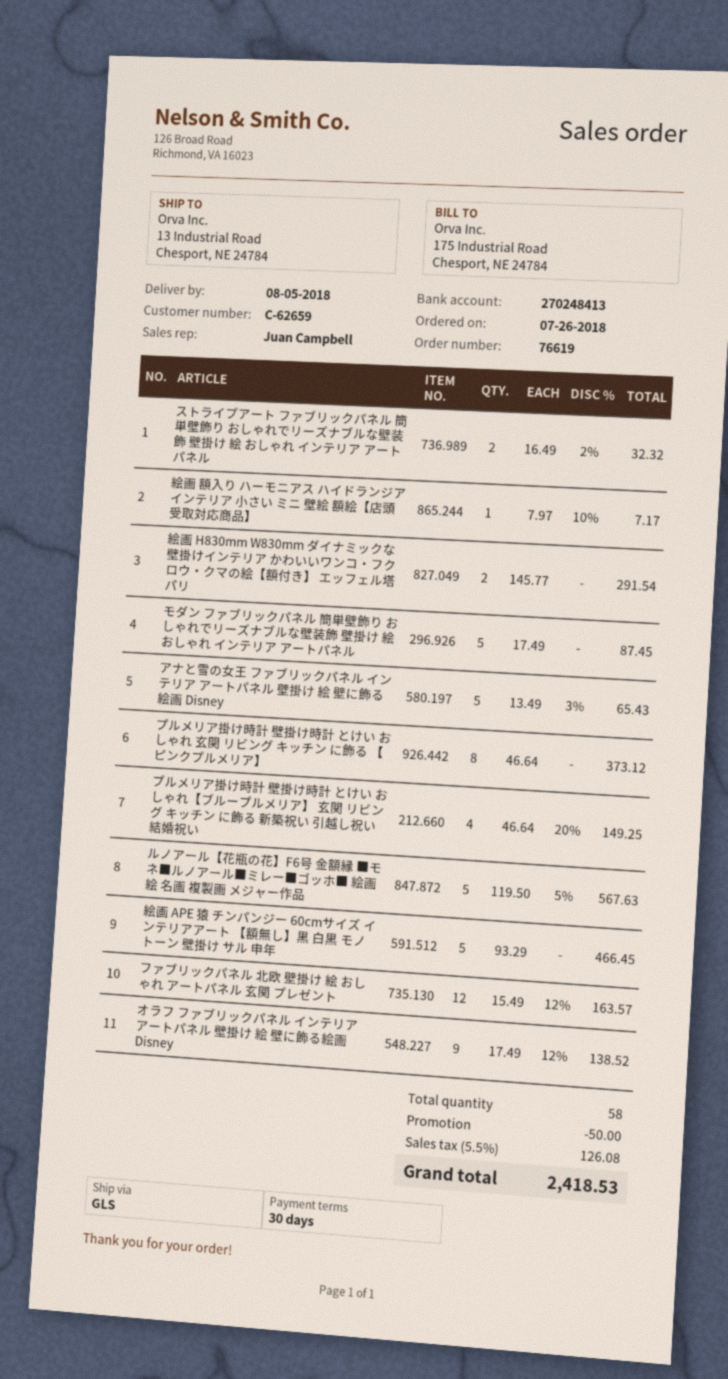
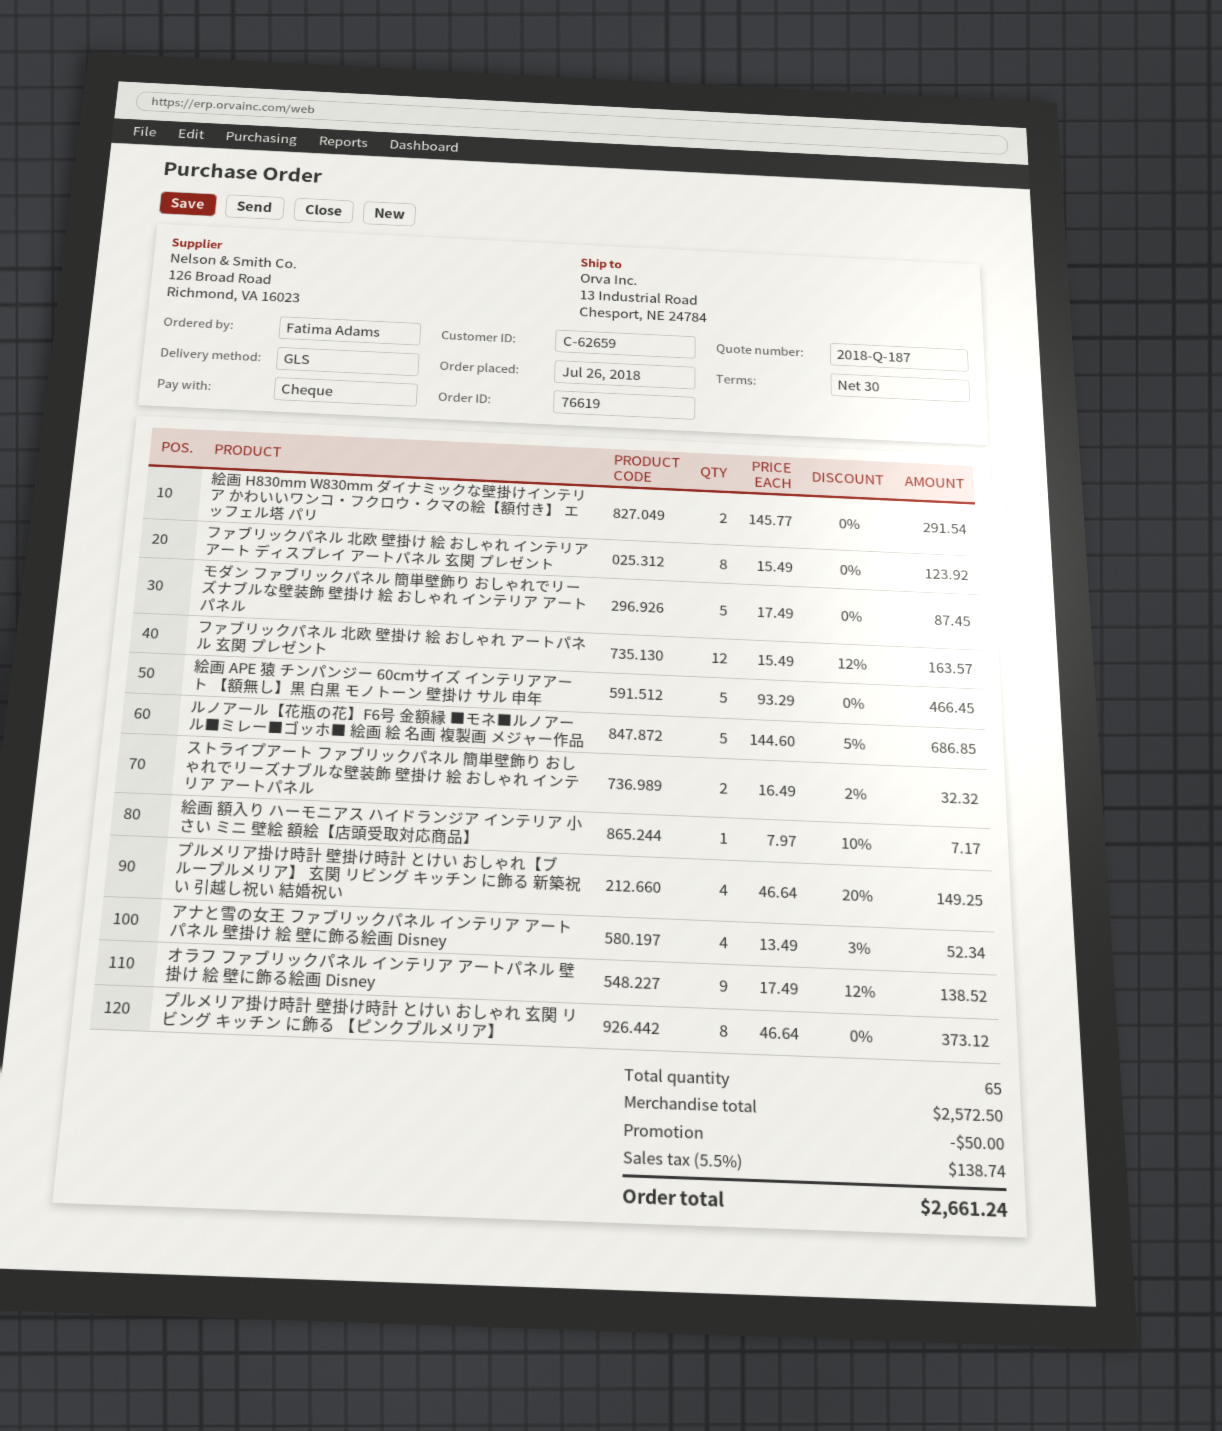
アナと雪の女王 ファブリックパネル インテリア アートパネル 壁掛け 絵 壁に飾る絵画 Disney: 5 x 13.49 - 3% = 65.43 -> 4 x 13.49 - 3% = 52.34
ルノアール【花瓶の花】F6号 金額縁 ■モネ■ルノアール■ミレー■ゴッホ■ 絵画 絵 名画 複製画 メジャー作品: 5 x 119.50 - 5% = 567.63 -> 5 x 144.60 - 5% = 686.85
ファブリックパネル 北欧 壁掛け 絵 おしゃれ インテリアアート ディスプレイ アートパネル 玄関 プレゼント: none -> 8 x 15.49 = 123.92
total quantity: 58 -> 65
tax: 5.5% = 126.08 -> 5.5% = 138.74
total: 2418.53 -> 2661.24

